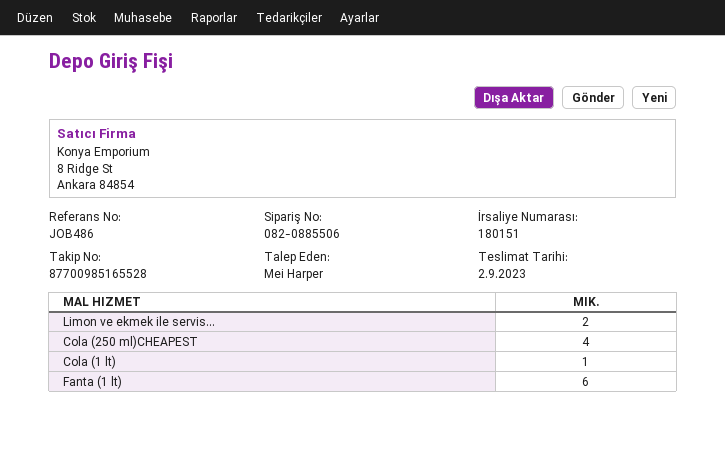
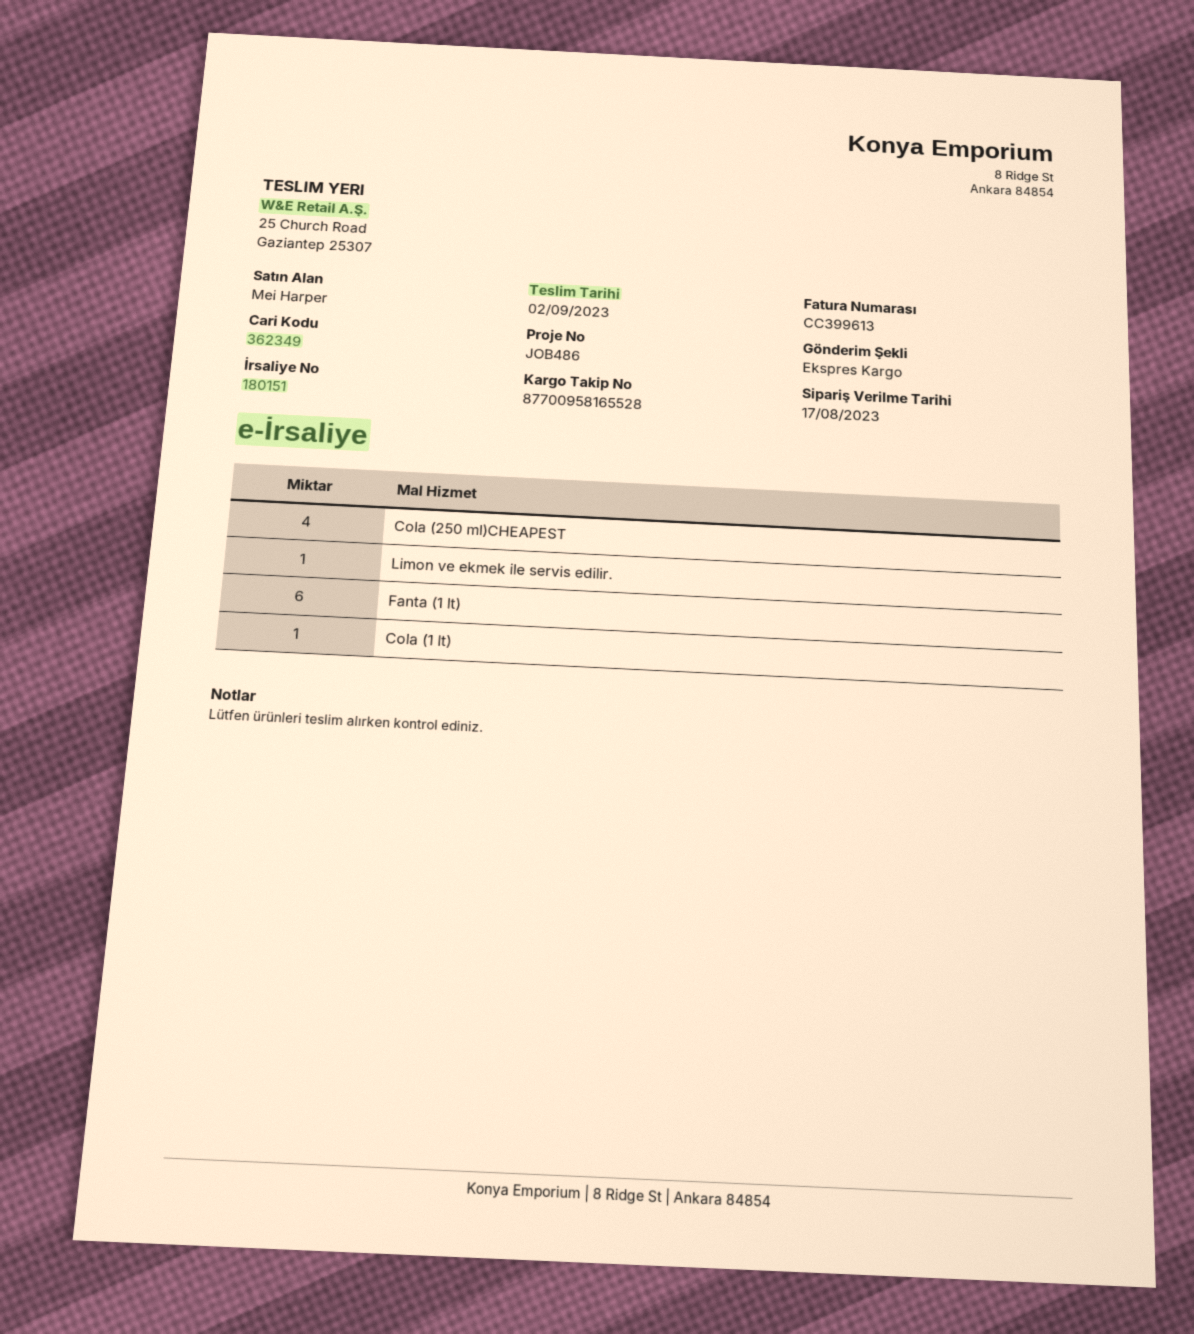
tracking number: 87700985165528 -> 87700958165528
Limon ve ekmek ile servis...: 2 -> 1

